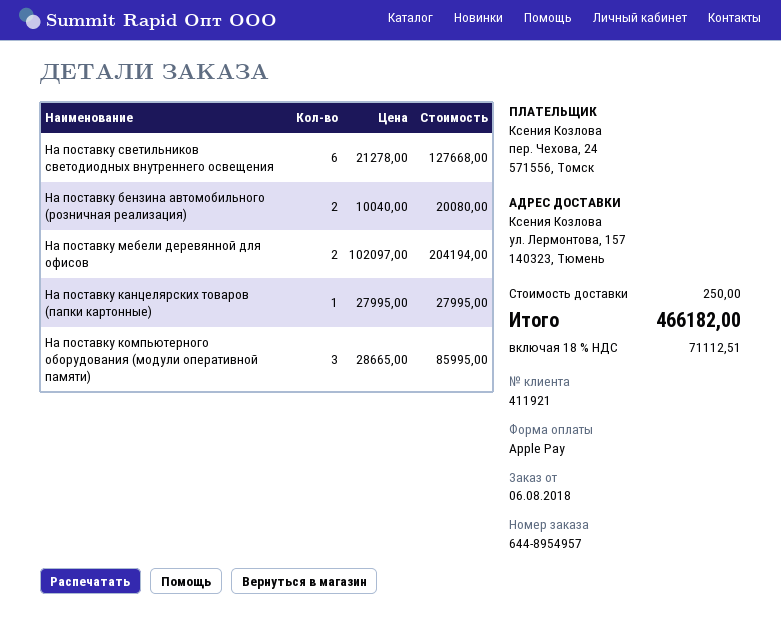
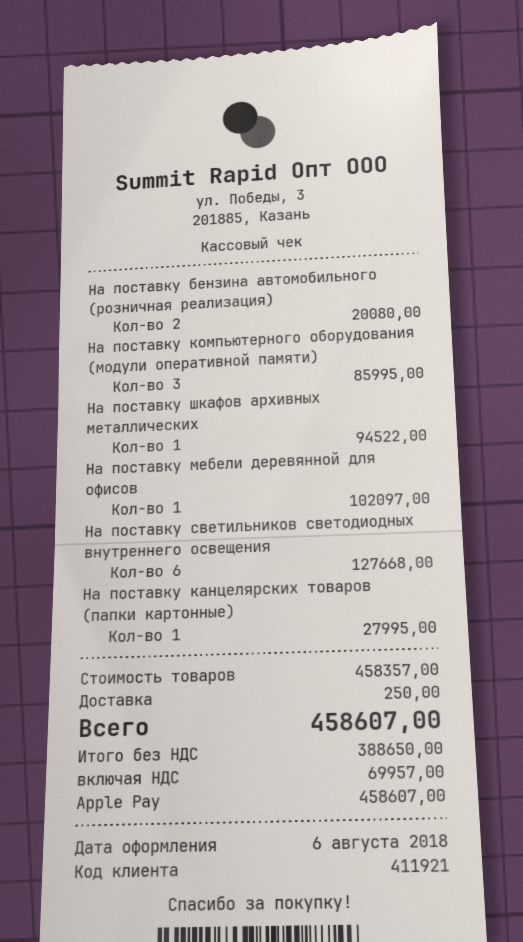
На поставку мебели деревянной для офисов: 2 for 204194.00 -> 1 for 102097.00
На поставку шкафов архивных металлических: none -> 1 for 94522.00
tax: 71112.51 -> 69957.00
total: 466182.00 -> 458607.00

